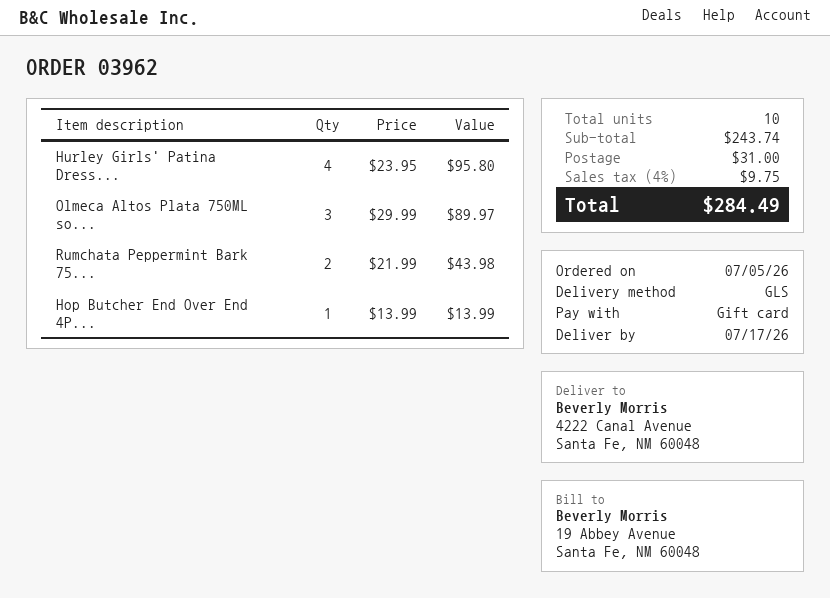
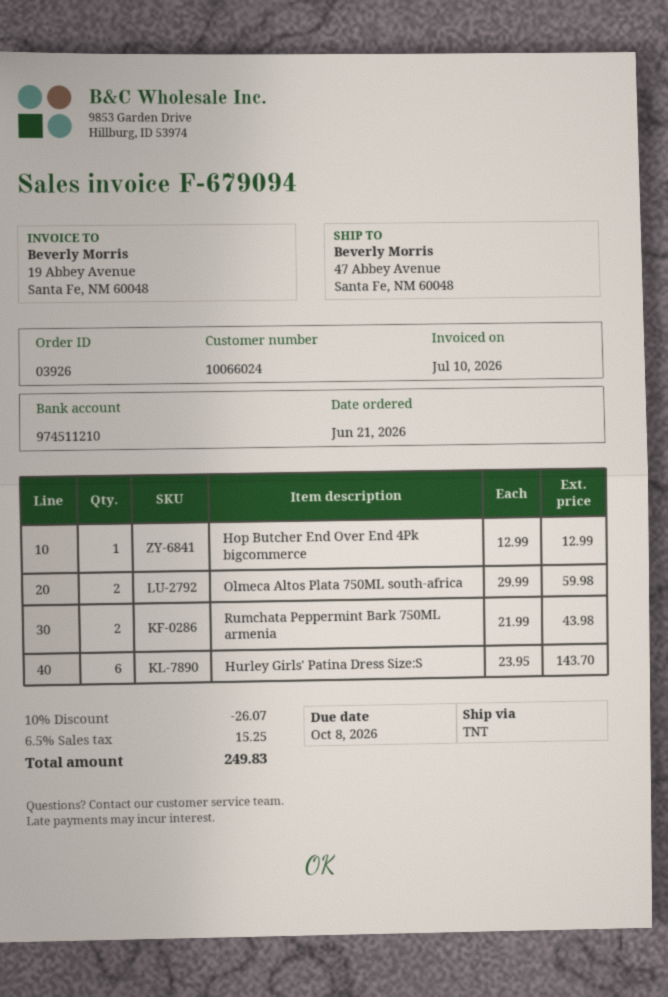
order number: 03962 -> 03926
order date: 2026-07-05 -> 2026-06-21
shipping method: GLS -> TNT
ship to: 4222 Canal Avenue, Santa Fe, NM 60048 -> 47 Abbey Avenue, Santa Fe, NM 60048
Hurley Girls' Patina Dress...: 4 x 23.95 = 95.80 -> 6 x 23.95 = 143.70
Olmeca Altos Plata 750ML so...: 3 x 29.99 = 89.97 -> 2 x 29.99 = 59.98
Hop Butcher End Over End 4P...: 1 x 13.99 = 13.99 -> 1 x 12.99 = 12.99
discount: none -> 10% = 26.07
shipping: 31.00 -> none
tax: 4% = 9.75 -> 6.5% = 15.25
total: 284.49 -> 249.83

